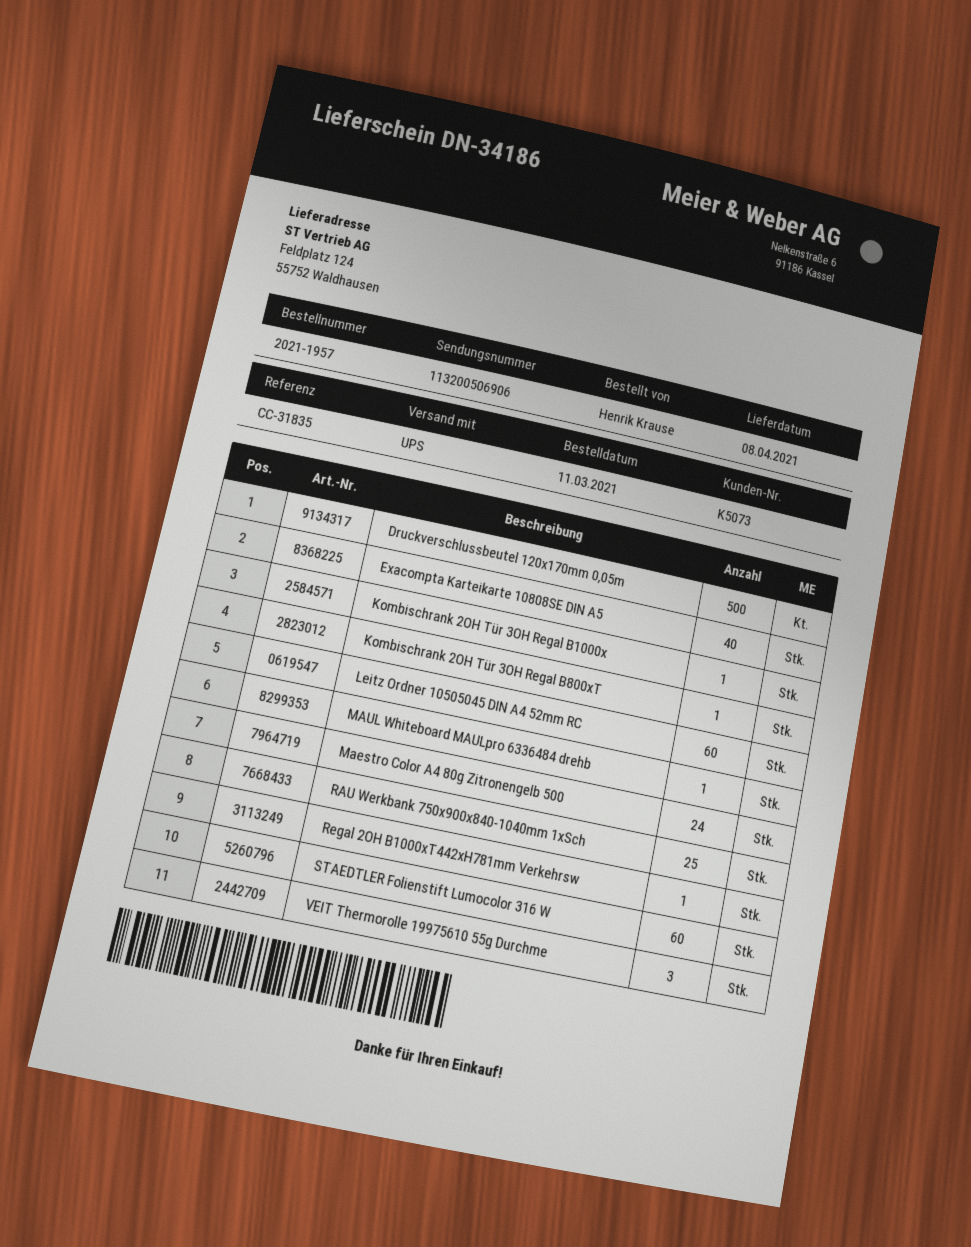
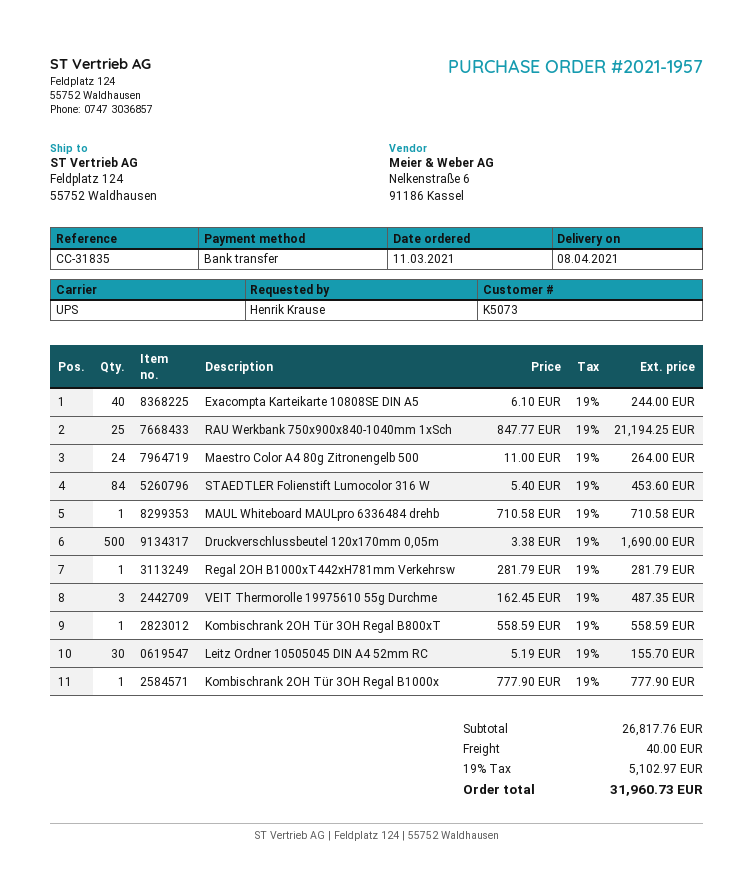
Leitz Ordner 10505045 DIN A4 52mm RC: 60 -> 30
STAEDTLER Folienstift Lumocolor 316 W: 60 -> 84

